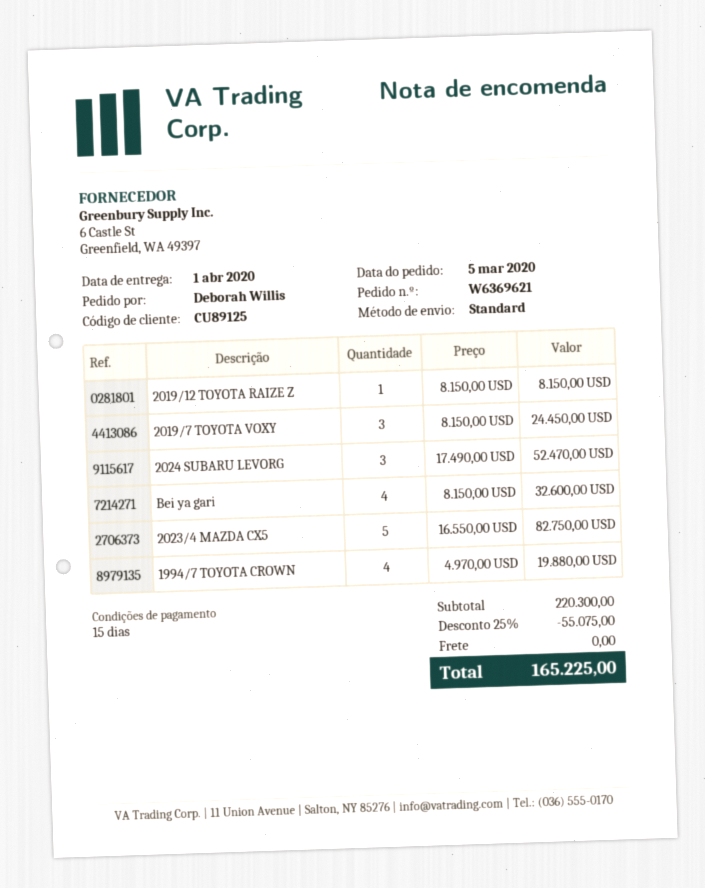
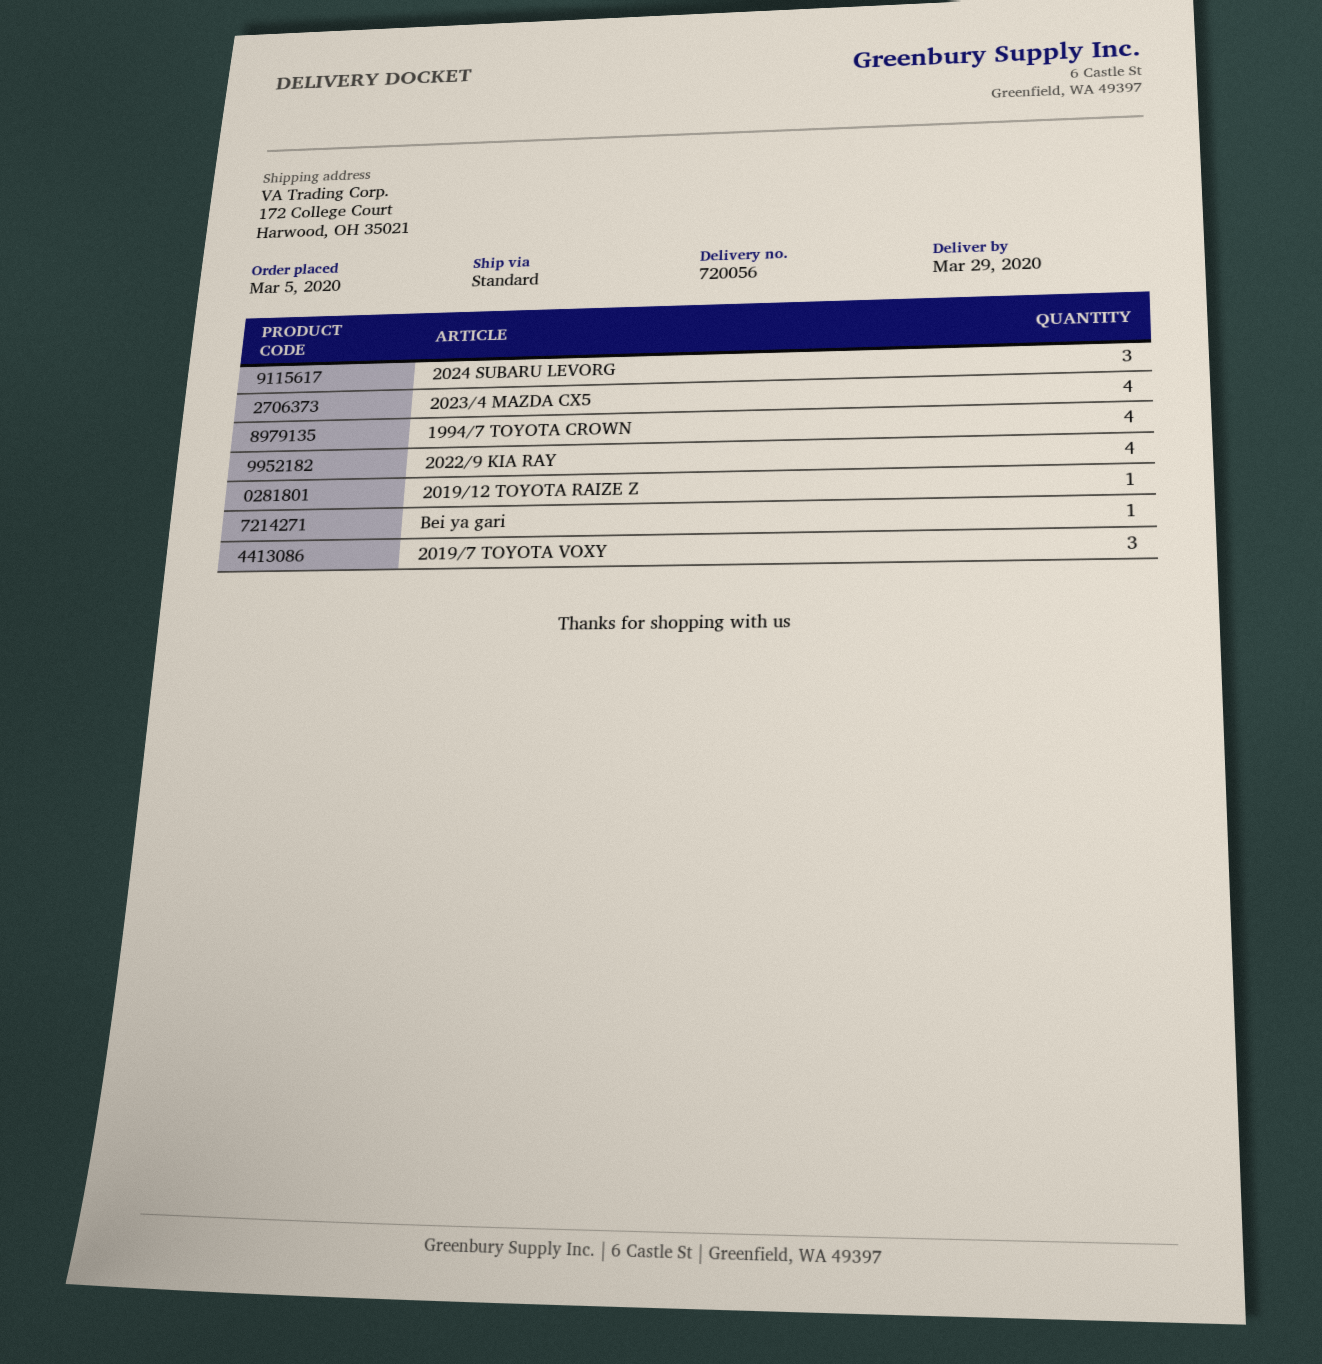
delivery date: 2020-04-01 -> 2020-03-29
Bei ya gari: 4 -> 1
2023/4 MAZDA CX5: 5 -> 4
2022/9 KIA RAY: none -> 4

